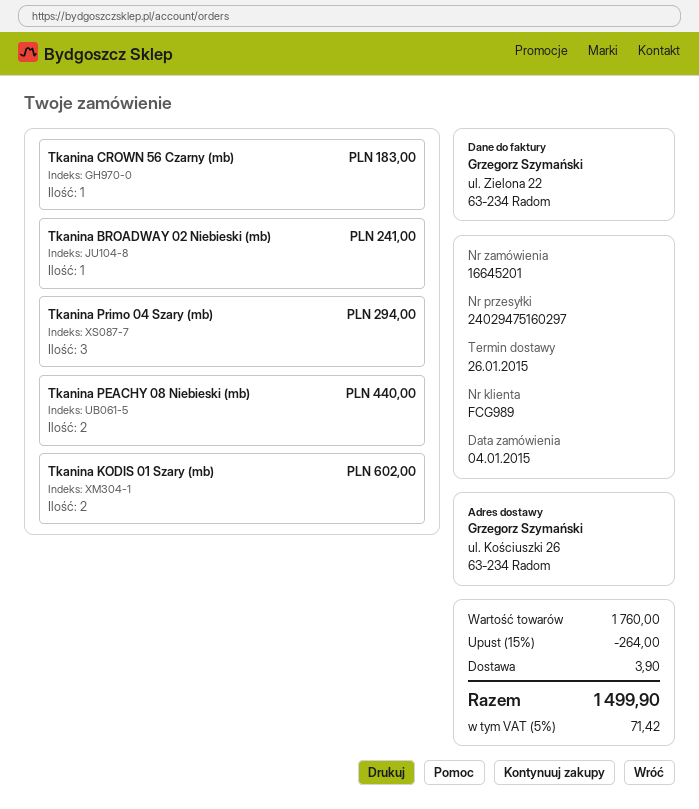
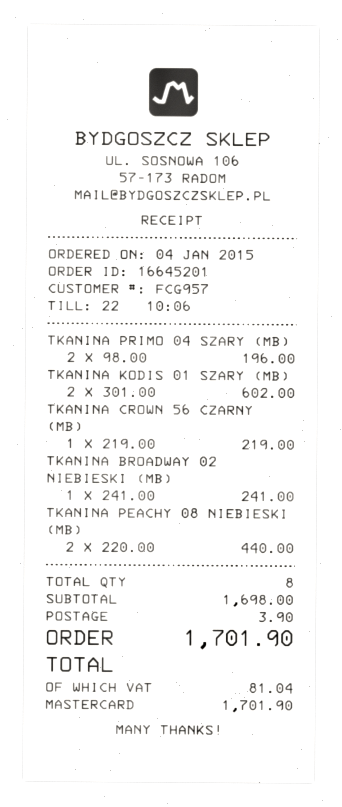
customer number: FCG989 -> FCG957
Tkanina CROWN 56 Czarny (mb): 1 for 183.00 -> 1 for 219.00
Tkanina Primo 04 Szary (mb): 3 for 294.00 -> 2 for 196.00
subtotal: 1760.00 -> 1698.00
discount: 15% = 264.00 -> none
tax: 71.42 -> 81.04
total: 1499.90 -> 1701.90

